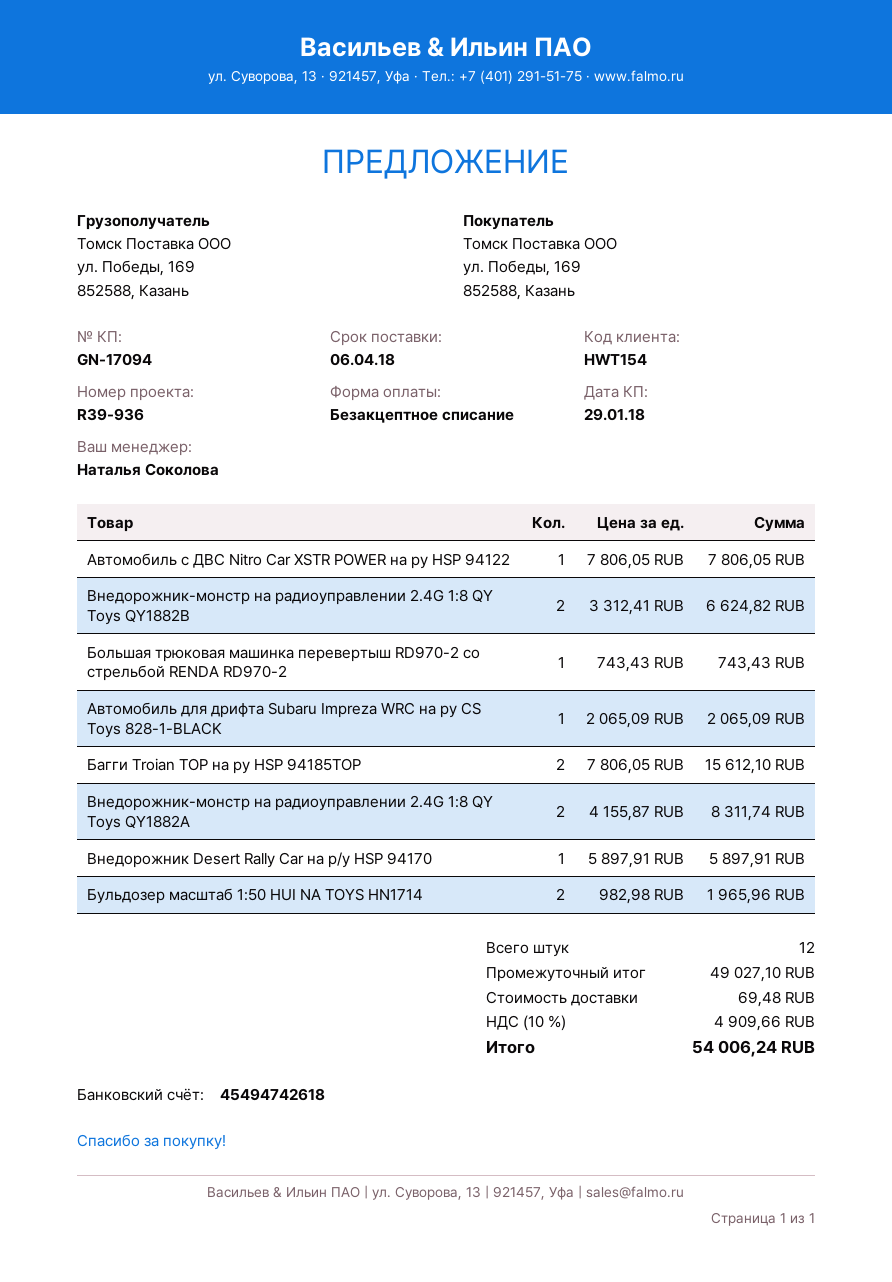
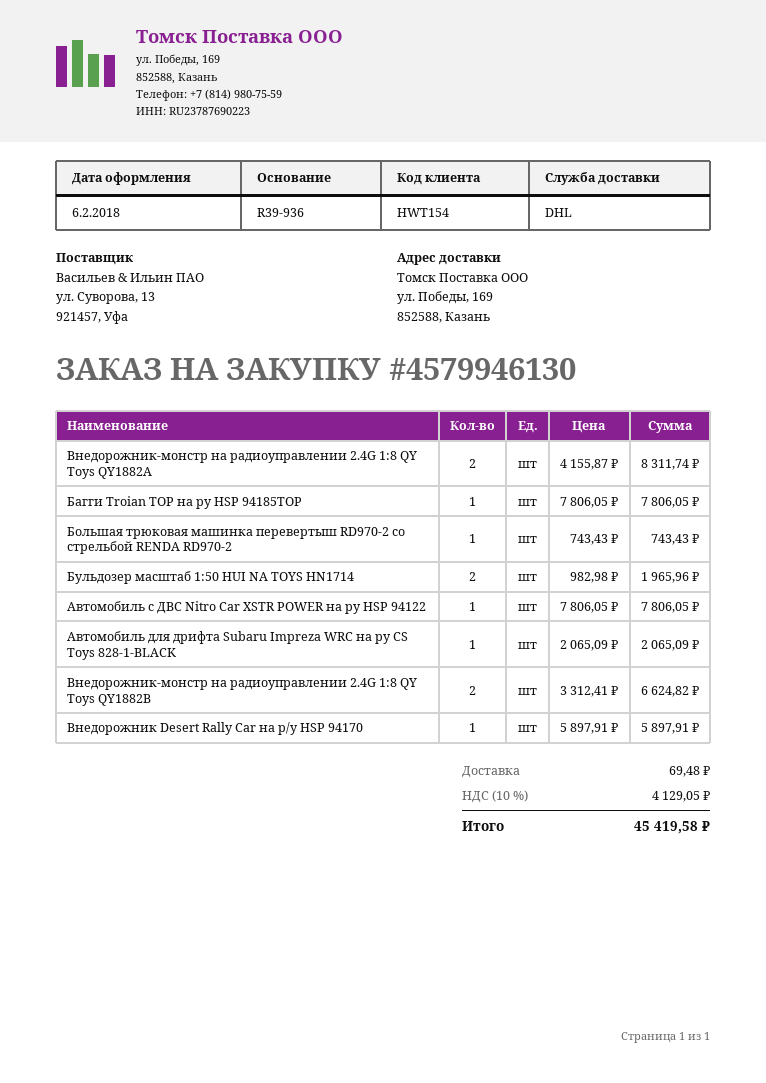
Багги Troian TOP на ру HSP 94185TOP: 2 x 7806.05 = 15612.10 -> 1 x 7806.05 = 7806.05
tax: 10% = 4909.66 -> 10% = 4129.05
total: 54006.24 -> 45419.58

